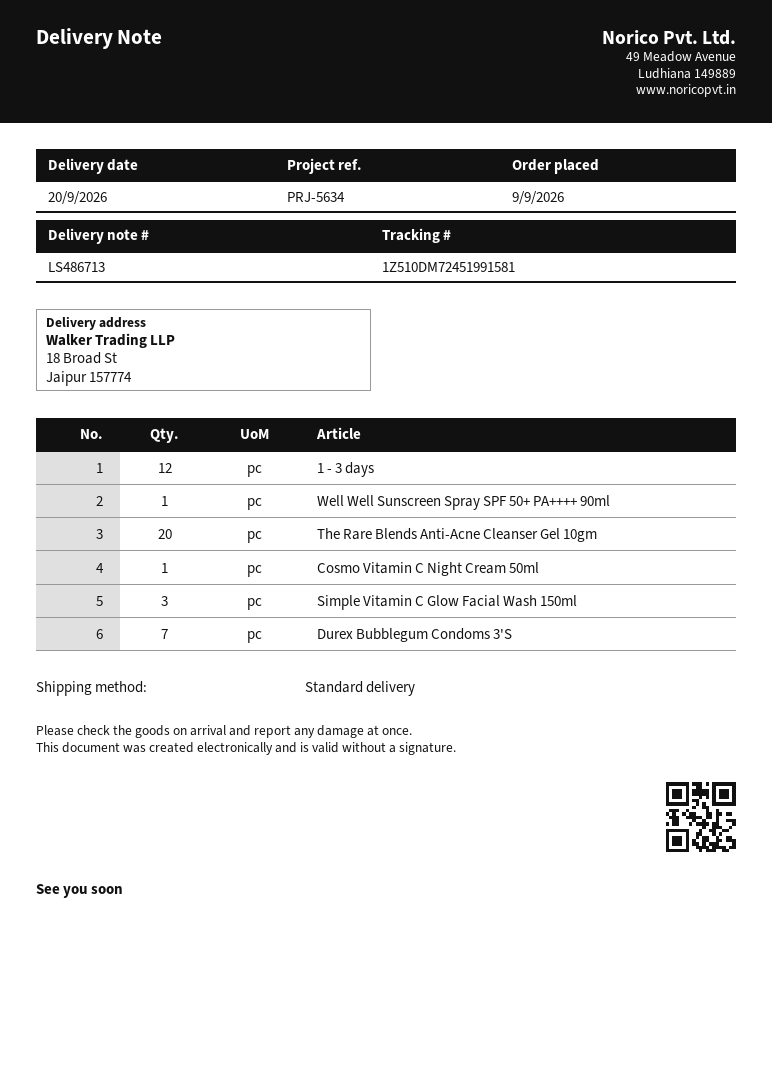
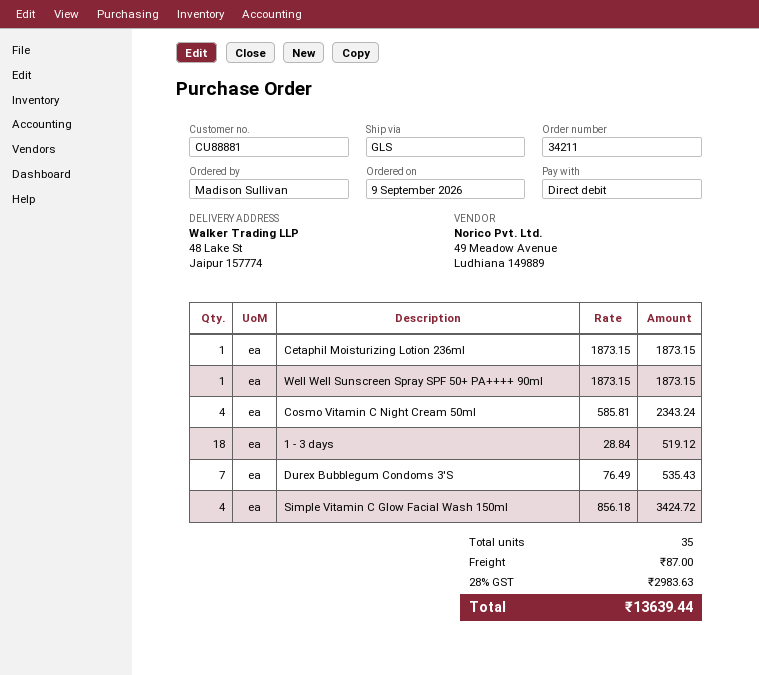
shipping method: standard -> GLS
ship to: 18 Broad St, Jaipur 157774 -> 48 Lake St, Jaipur 157774
1 - 3 days: 12 -> 18
The Rare Blends Anti-Acne Cleanser Gel 10gm: 20 -> none
Cosmo Vitamin C Night Cream 50ml: 1 -> 4
Simple Vitamin C Glow Facial Wash 150ml: 3 -> 4
Cetaphil Moisturizing Lotion 236ml: none -> 1

